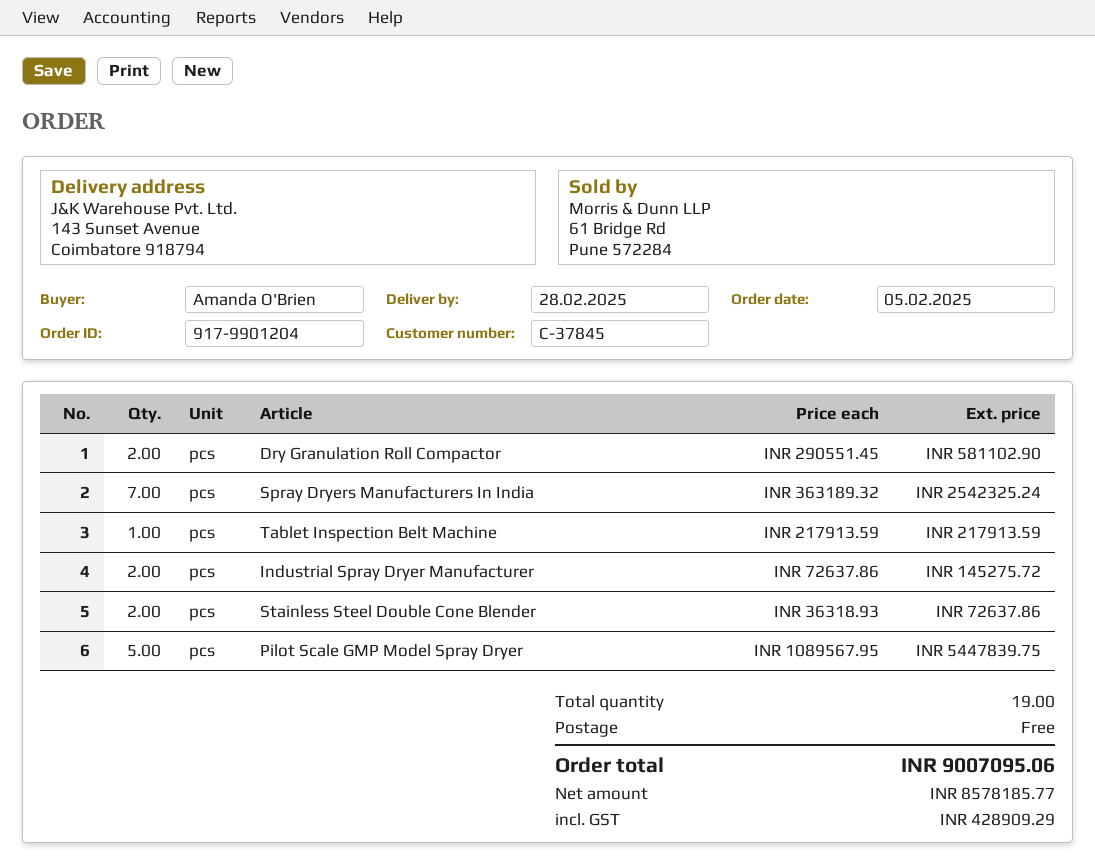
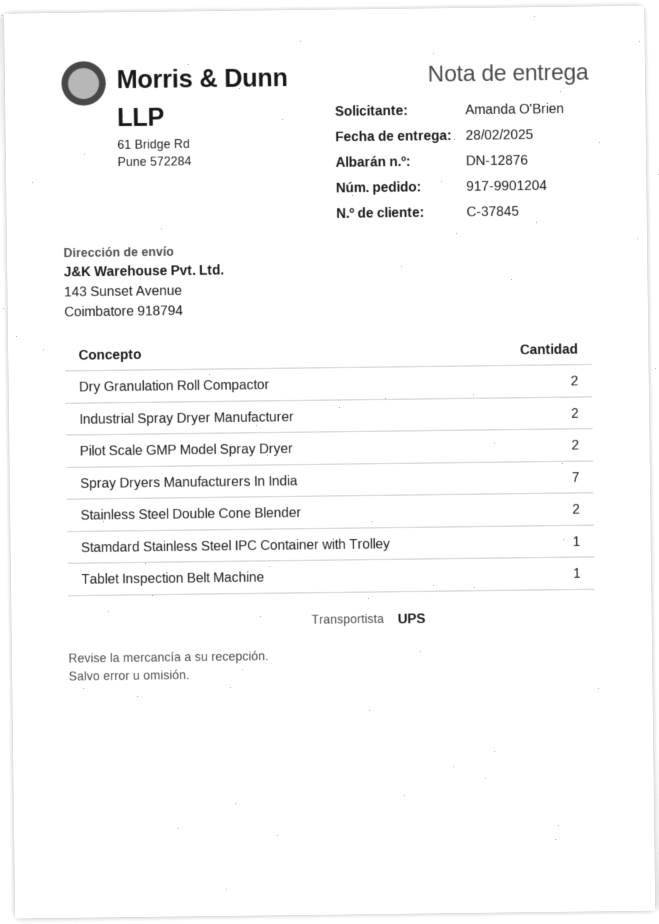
Pilot Scale GMP Model Spray Dryer: 5 -> 2
Stamdard Stainless Steel IPC Container with Trolley: none -> 1

